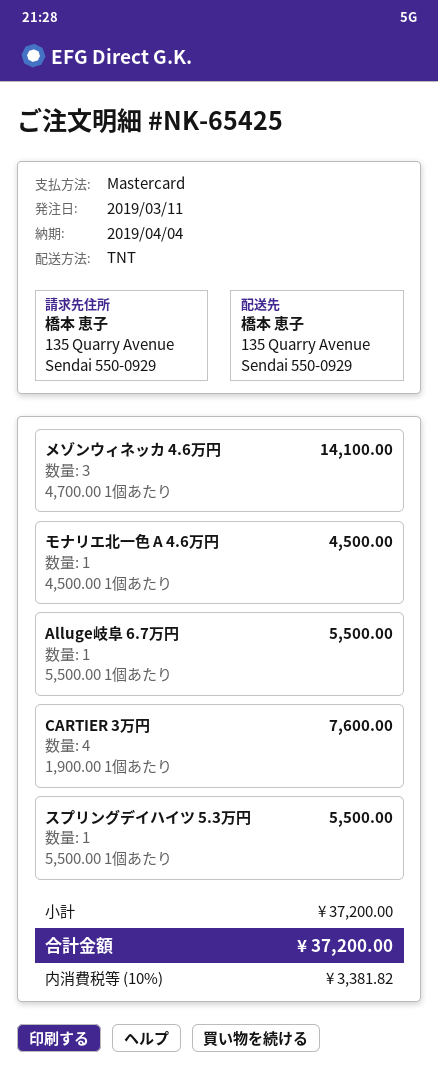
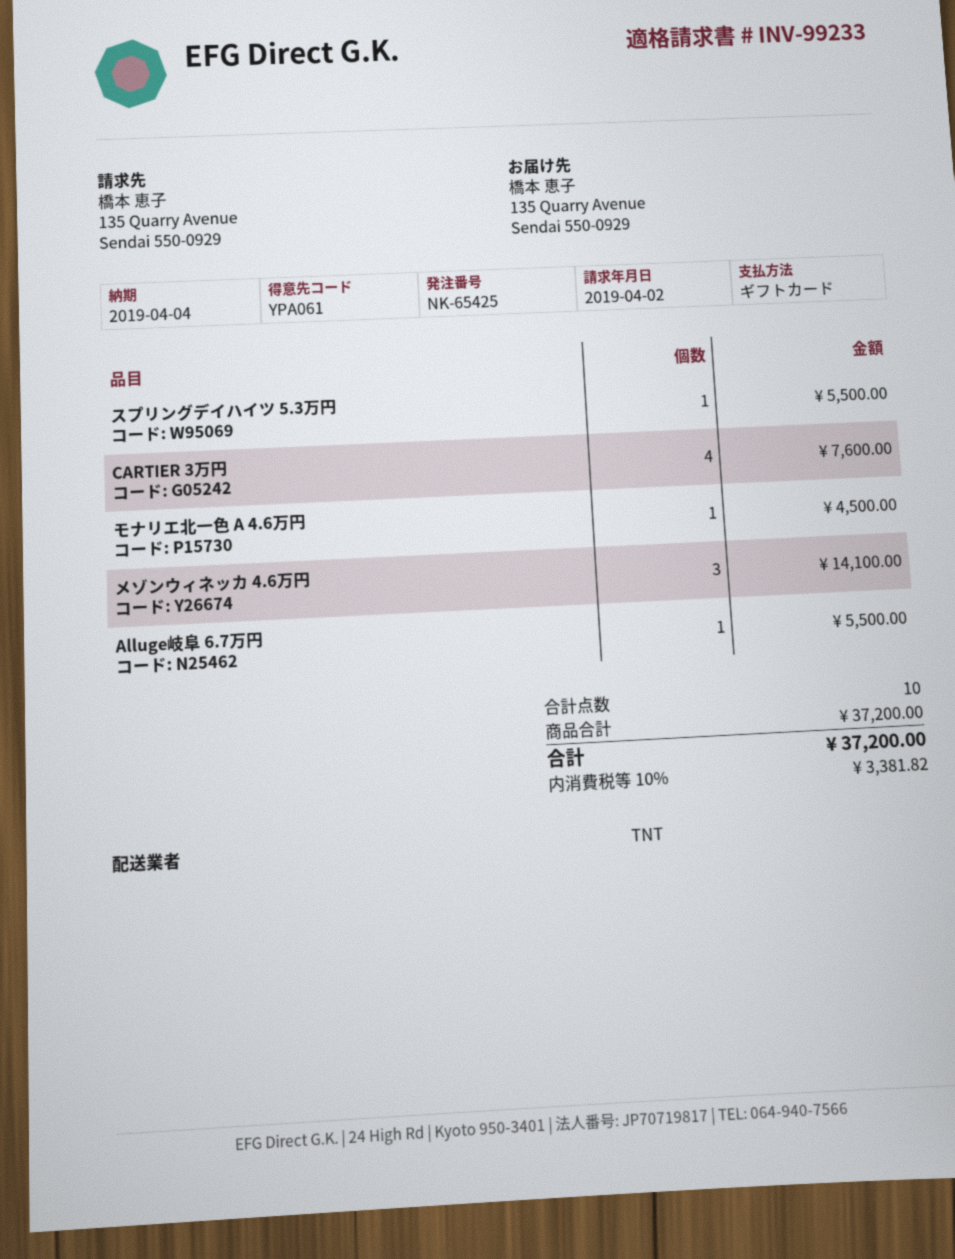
payment method: Mastercard -> gift card

